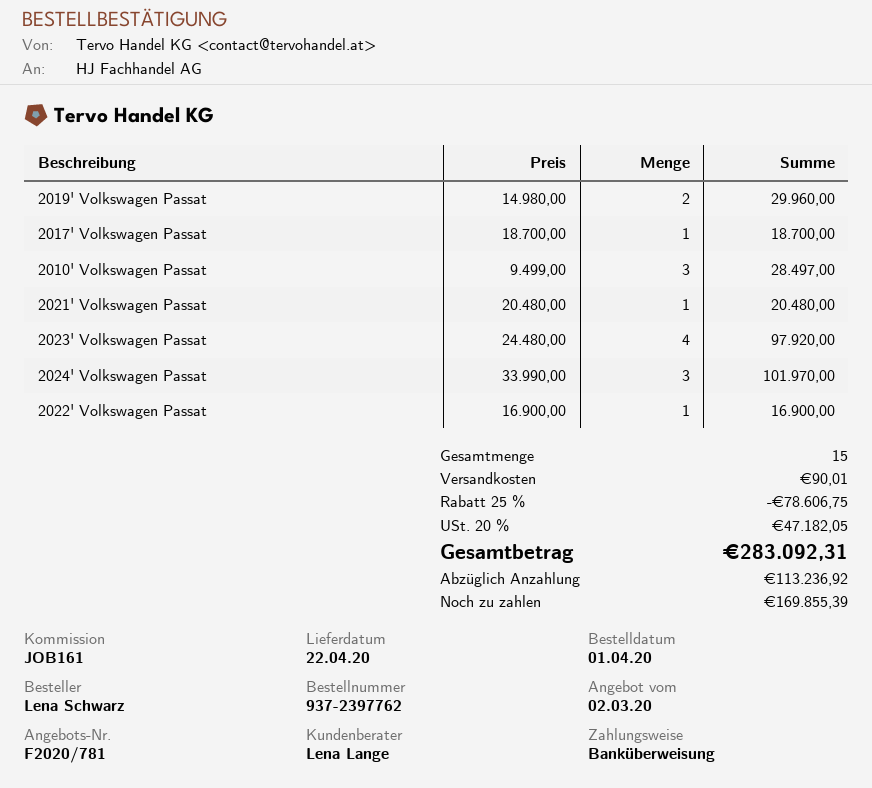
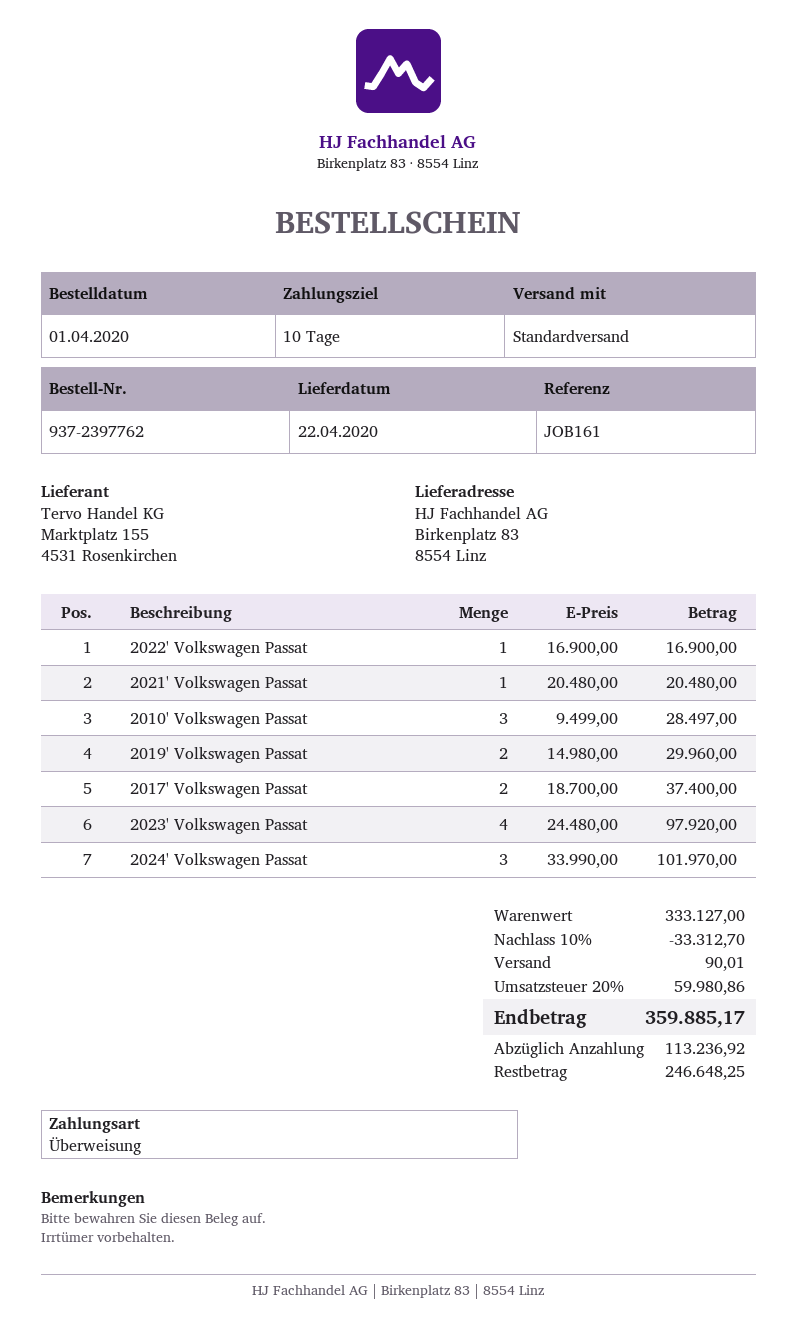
2017' Volkswagen Passat: 1 x 18700.00 = 18700.00 -> 2 x 18700.00 = 37400.00
discount: 25% = 78606.75 -> 10% = 33312.70
tax: 20% = 47182.05 -> 20% = 59980.86
total: 283092.31 -> 359885.17
balance: 169855.39 -> 246648.25

